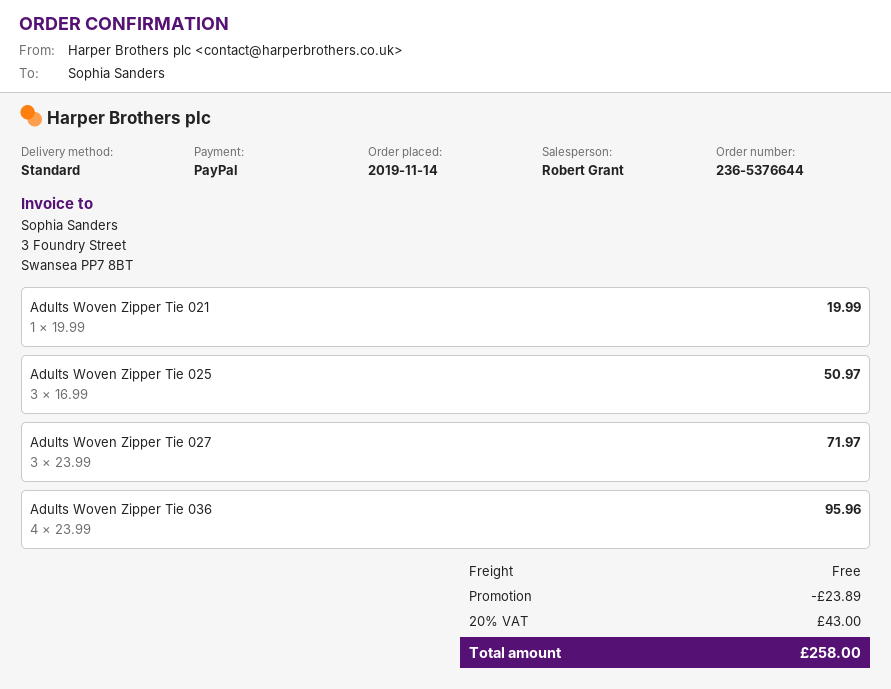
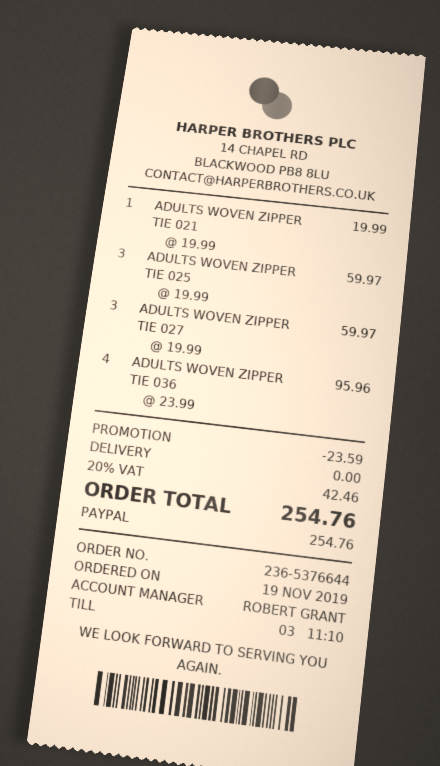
order date: 2019-11-14 -> 2019-11-19
Adults Woven Zipper Tie 025: 3 x 16.99 = 50.97 -> 3 x 19.99 = 59.97
Adults Woven Zipper Tie 027: 3 x 23.99 = 71.97 -> 3 x 19.99 = 59.97
discount: 23.89 -> 23.59
tax: 20% = 43.00 -> 20% = 42.46
total: 258.00 -> 254.76

